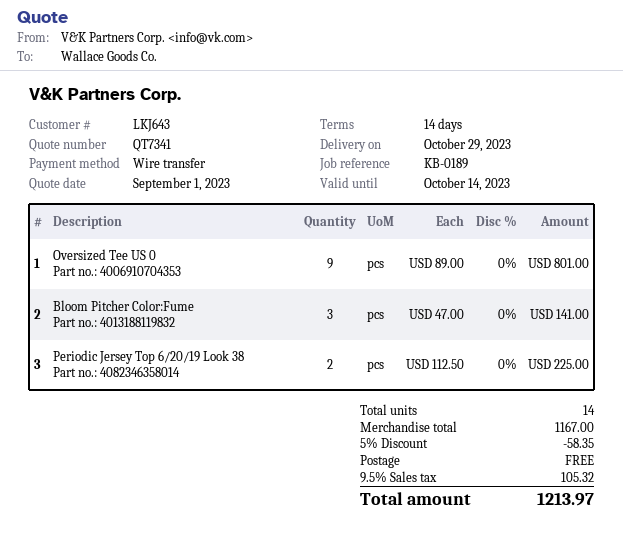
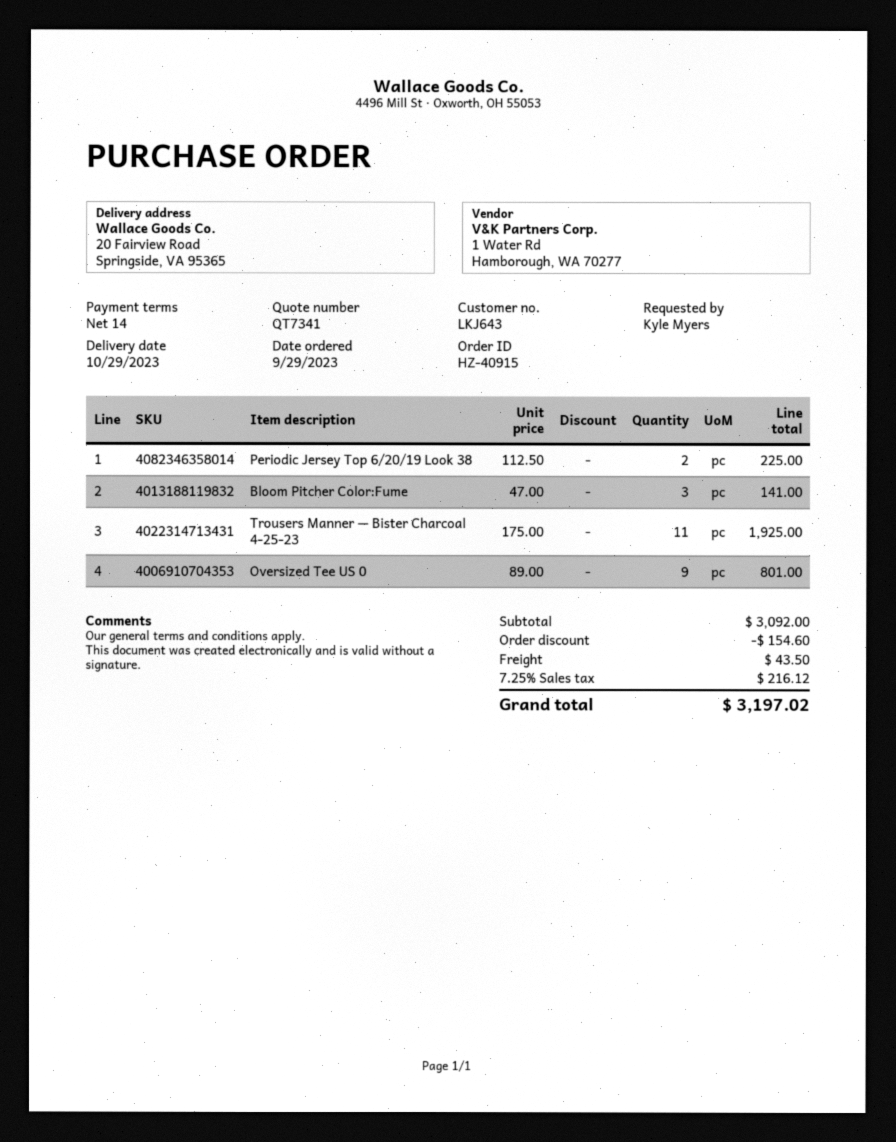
Trousers Manner — Bister Charcoal 4-25-23: none -> 11 x 175.00 = 1925.00
subtotal: 1167.00 -> 3092.00
discount: 58.35 -> 154.60
shipping: 0.00 -> 43.50
tax: 9.5% = 105.32 -> 7.25% = 216.12
total: 1213.97 -> 3197.02

